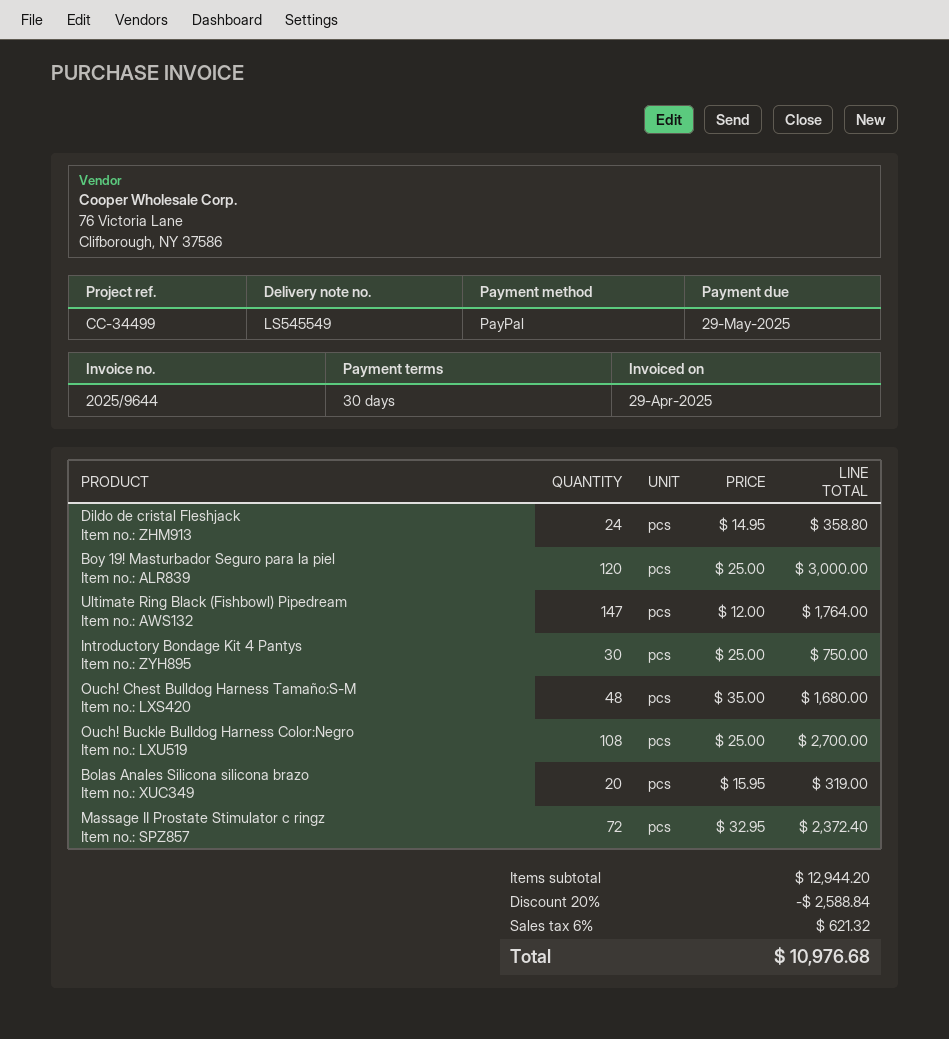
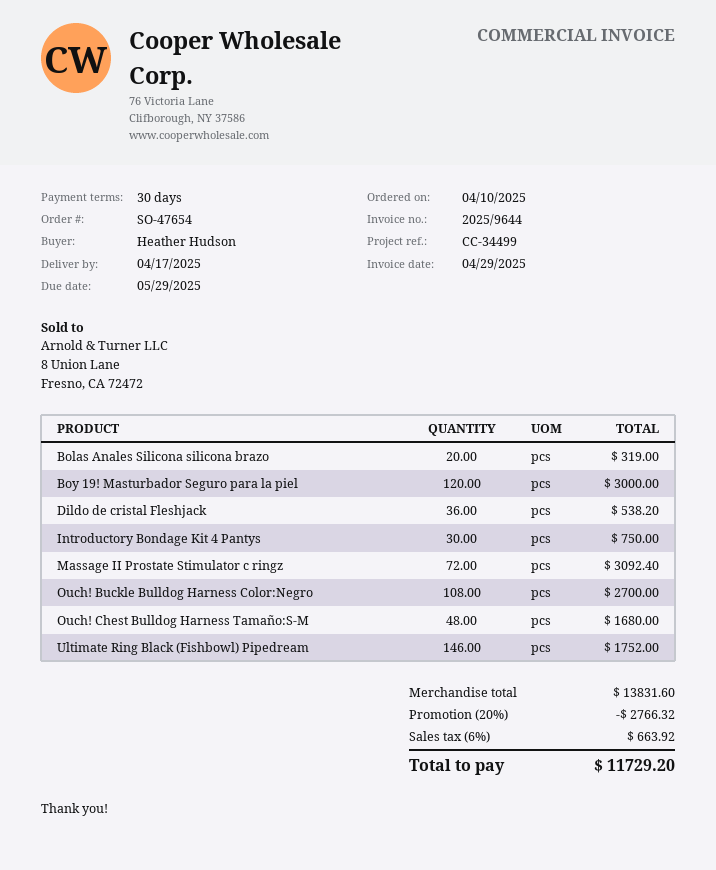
Dildo de cristal Fleshjack: 24 for 358.80 -> 36 for 538.20
Ultimate Ring Black (Fishbowl) Pipedream: 147 for 1764.00 -> 146 for 1752.00
Massage II Prostate Stimulator c ringz: 72 for 2372.40 -> 72 for 3092.40
subtotal: 12944.20 -> 13831.60
discount: 20% = 2588.84 -> 20% = 2766.32
tax: 6% = 621.32 -> 6% = 663.92
total: 10976.68 -> 11729.20

